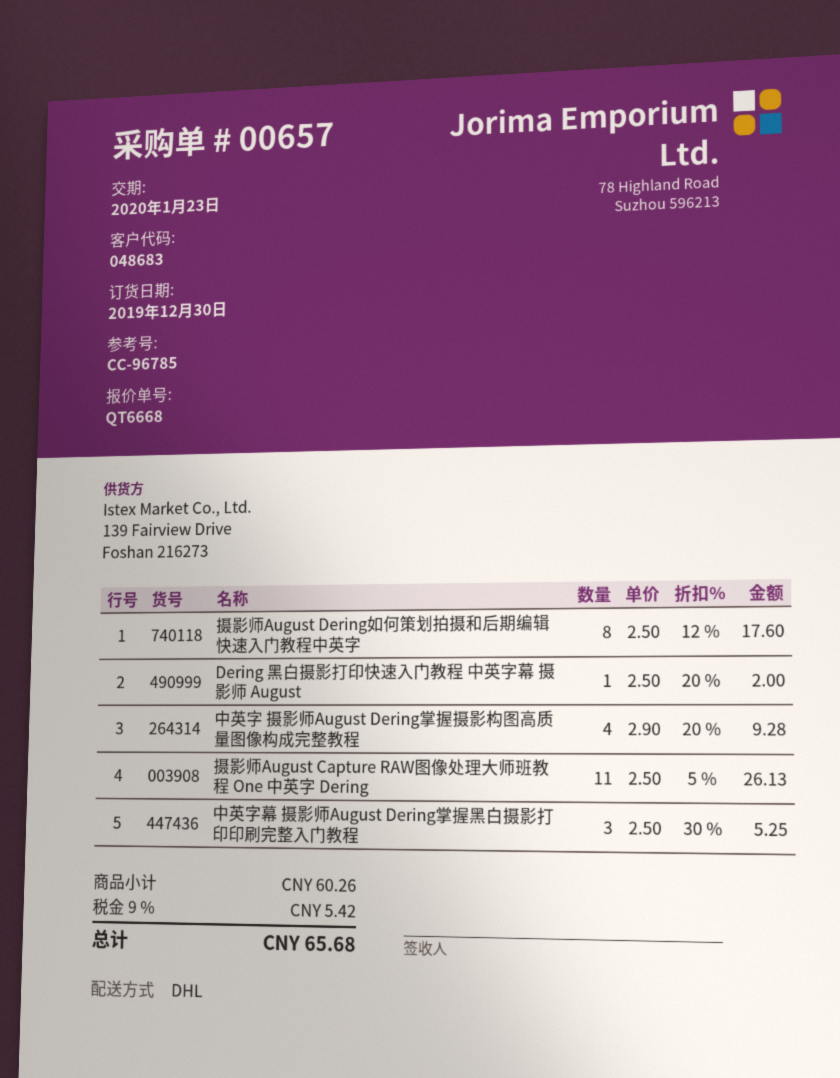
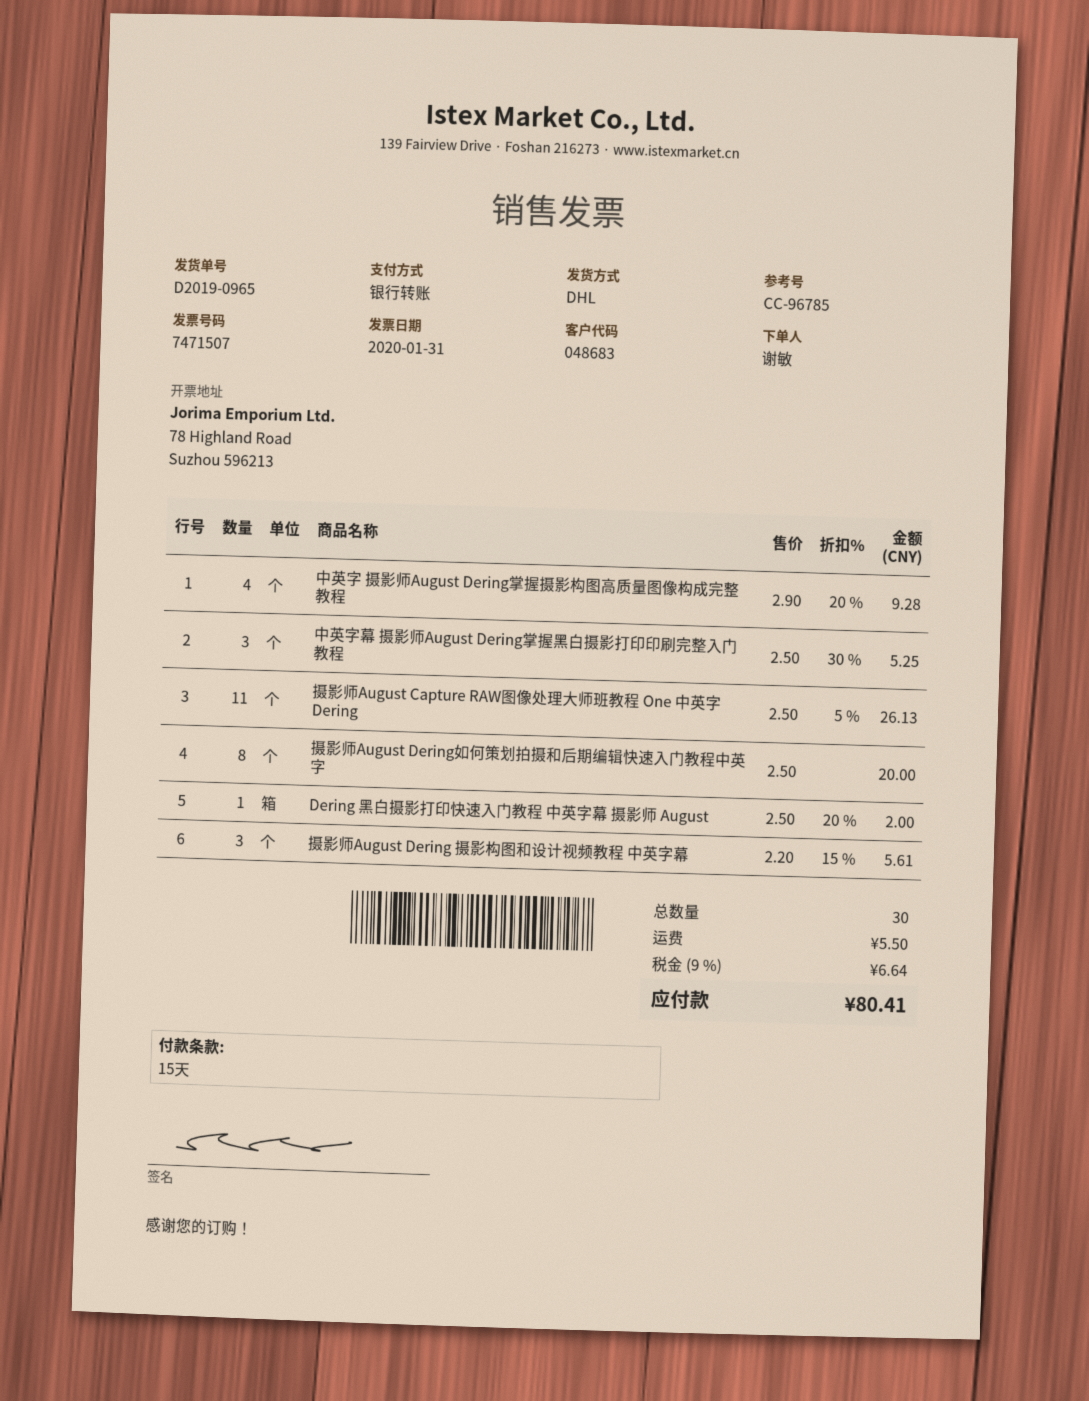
摄影师August Dering如何策划拍摄和后期编辑快速入门教程中英字: 8 x 2.50 - 12% = 17.60 -> 8 x 2.50 = 20.00
摄影师August Dering 摄影构图和设计视频教程 中英字幕: none -> 3 x 2.20 - 15% = 5.61
shipping: none -> 5.50
tax: 9% = 5.42 -> 9% = 6.64
total: 65.68 -> 80.41

